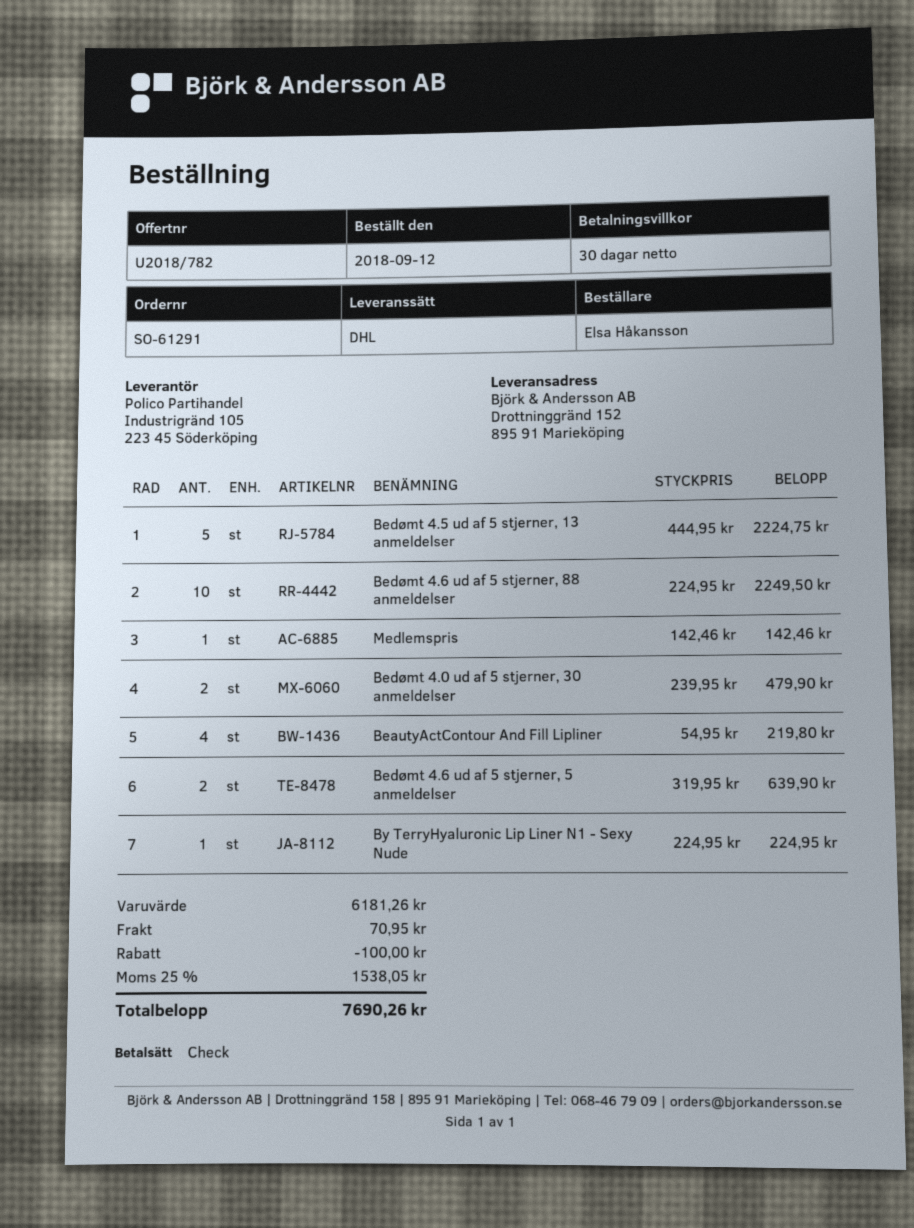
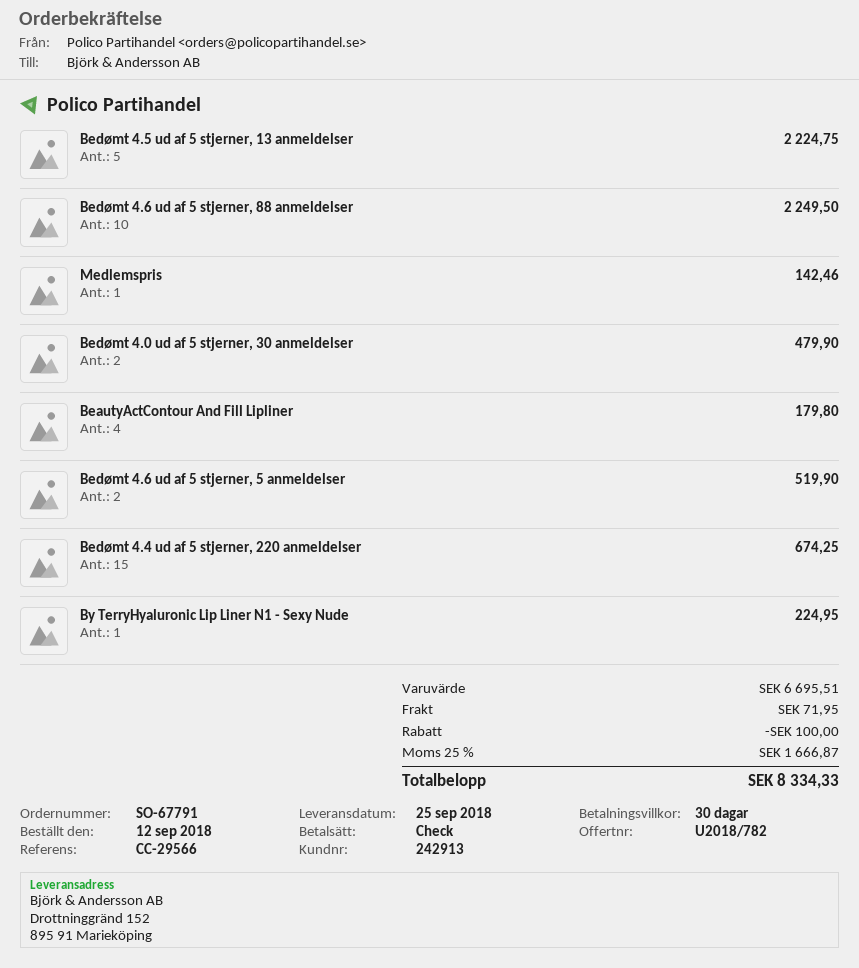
order number: SO-61291 -> SO-67791
BeautyActContour And Fill Lipliner: 4 for 219.80 -> 4 for 179.80
Bedømt 4.6 ud af 5 stjerner, 5 anmeldelser: 2 for 639.90 -> 2 for 519.90
Bedømt 4.4 ud af 5 stjerner, 220 anmeldelser: none -> 15 for 674.25
subtotal: 6181.26 -> 6695.51
shipping: 70.95 -> 71.95
tax: 25% = 1538.05 -> 25% = 1666.87
total: 7690.26 -> 8334.33

